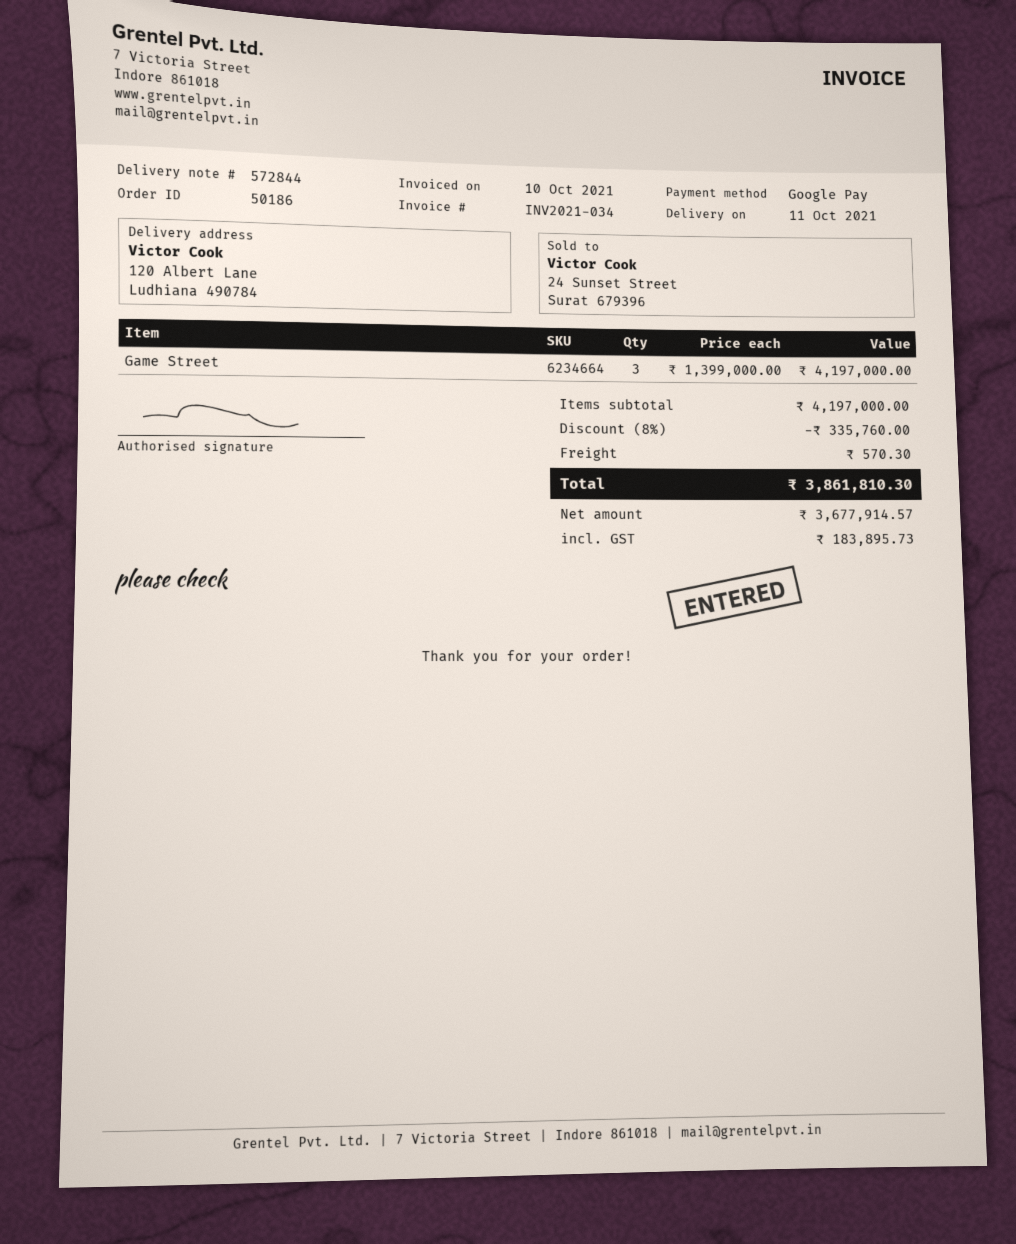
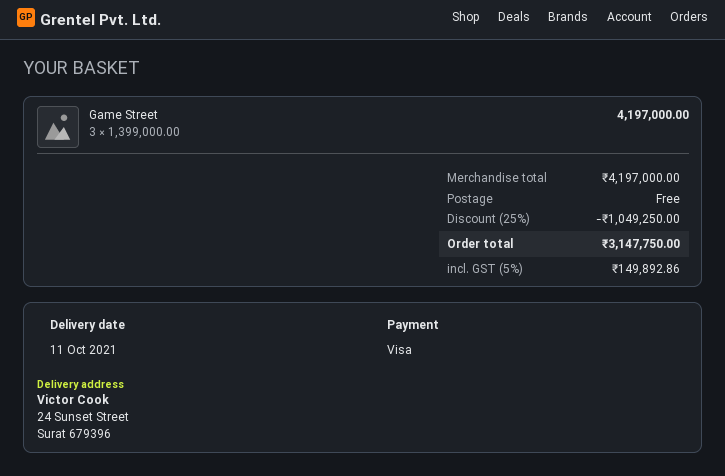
payment method: Google Pay -> Visa
ship to: 120 Albert Lane, Ludhiana 490784 -> 24 Sunset Street, Surat 679396
discount: 8% = 335760.00 -> 25% = 1049250.00
shipping: 570.30 -> 0.00
tax: 183895.73 -> 149892.86
total: 3861810.30 -> 3147750.00

